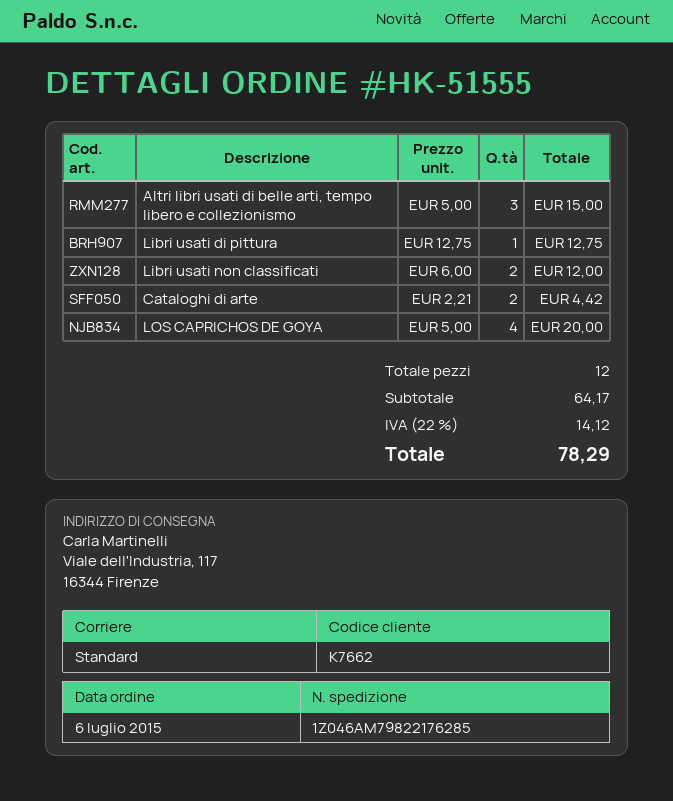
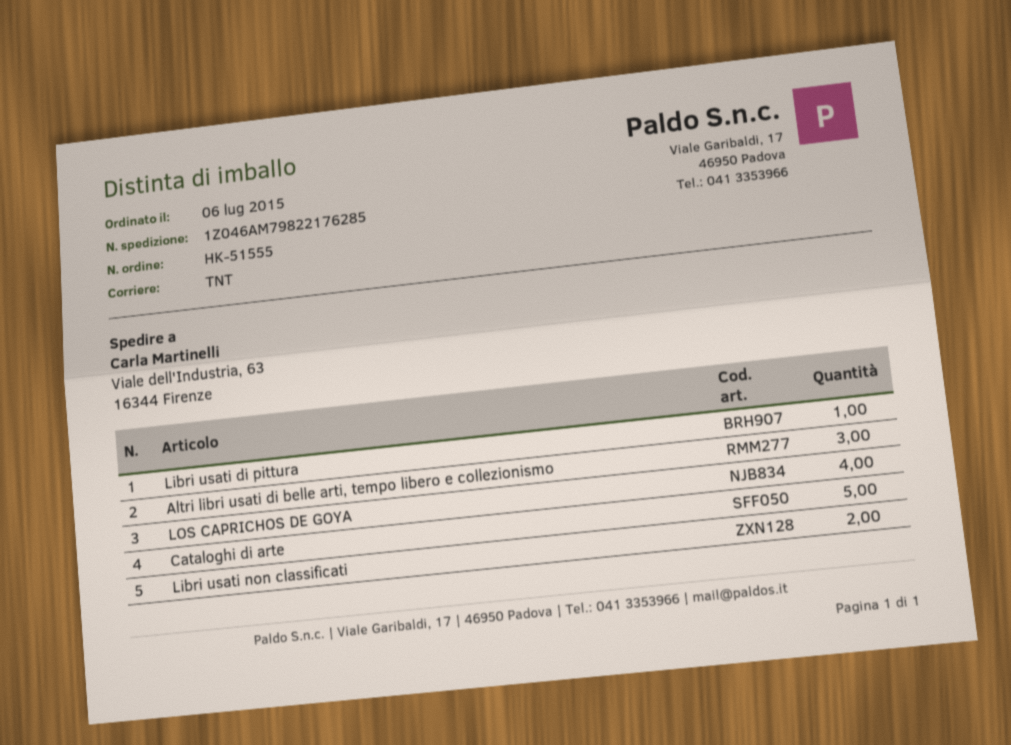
shipping method: standard -> TNT
ship to: Viale dell'Industria, 117, 16344 Firenze -> Viale dell'Industria, 63, 16344 Firenze
Cataloghi di arte: 2 -> 5

